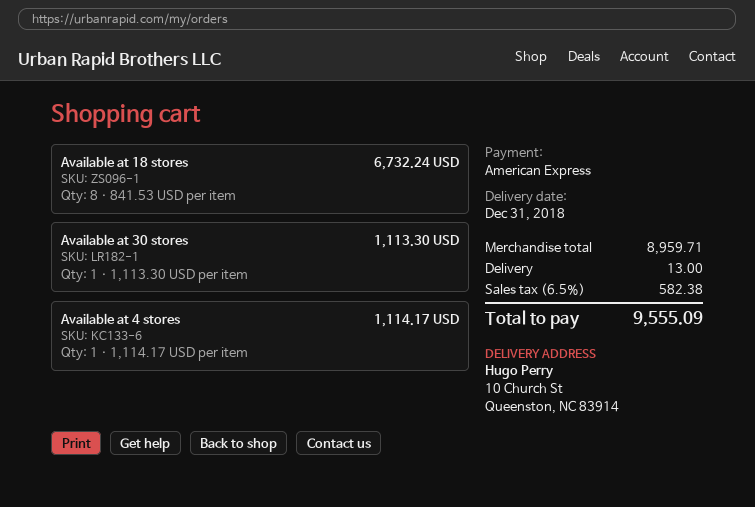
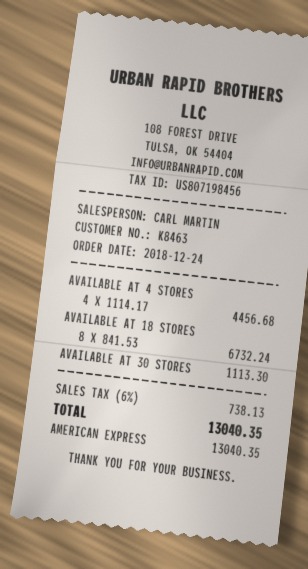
Available at 4 stores: 1 x 1114.17 = 1114.17 -> 4 x 1114.17 = 4456.68
shipping: 13.00 -> none
tax: 6.5% = 582.38 -> 6% = 738.13
total: 9555.09 -> 13040.35

